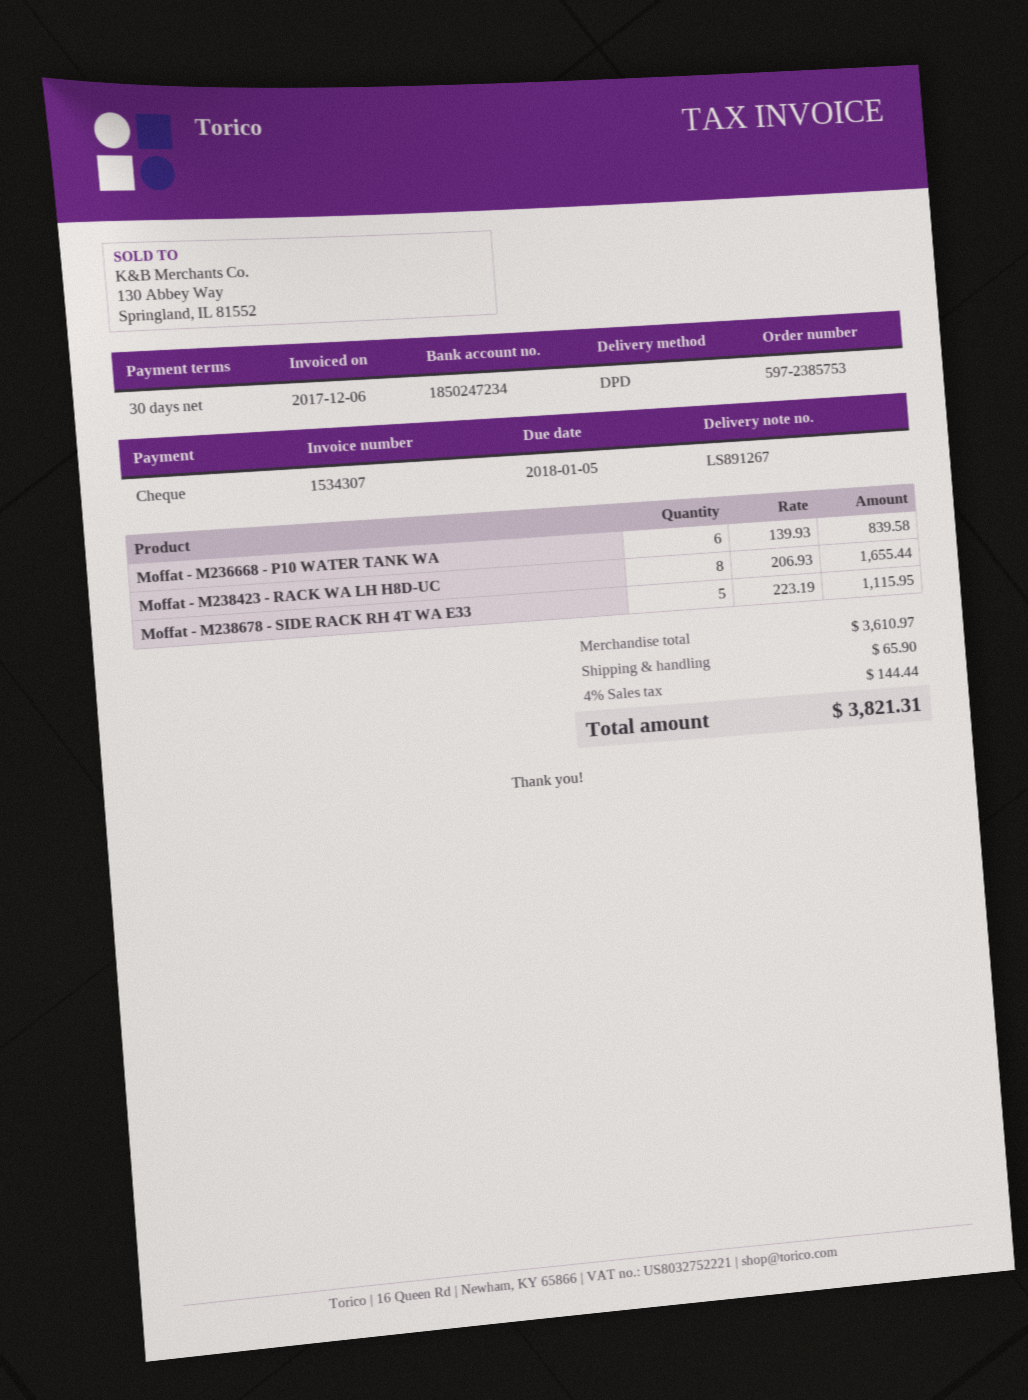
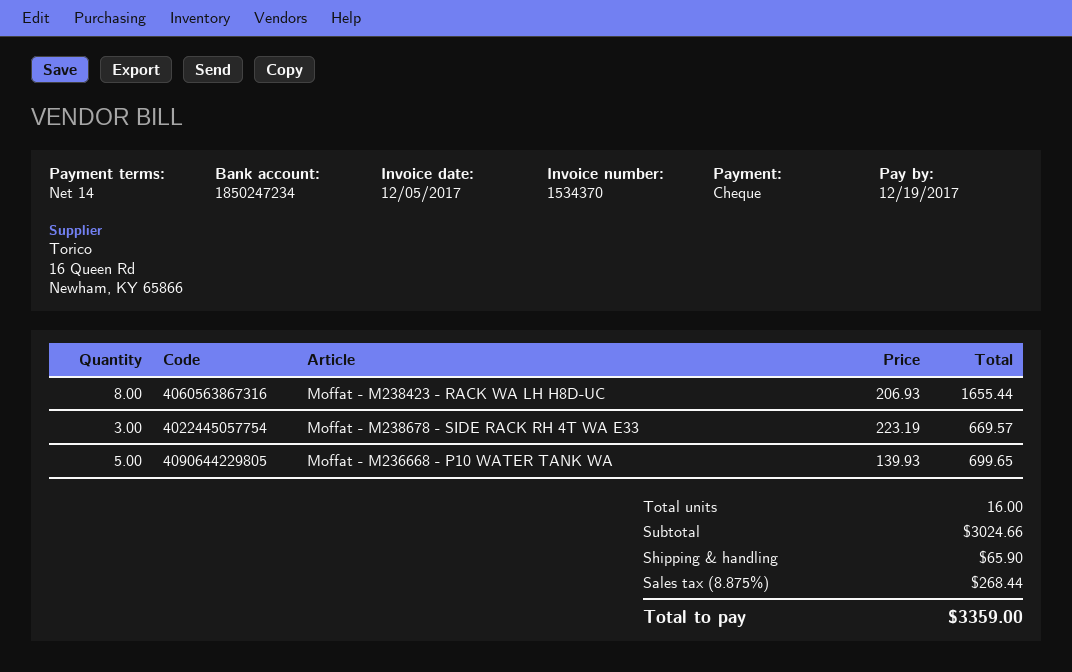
invoice number: 1534307 -> 1534370
invoice date: 2017-12-06 -> 2017-12-05
payment terms: 30 days -> 14 days
due date: 2018-01-05 -> 2017-12-19
Moffat - M236668 - P10 WATER TANK WA: 6 x 139.93 = 839.58 -> 5 x 139.93 = 699.65
Moffat - M238678 - SIDE RACK RH 4T WA E33: 5 x 223.19 = 1115.95 -> 3 x 223.19 = 669.57
subtotal: 3610.97 -> 3024.66
tax: 4% = 144.44 -> 8.875% = 268.44
total: 3821.31 -> 3359.00

